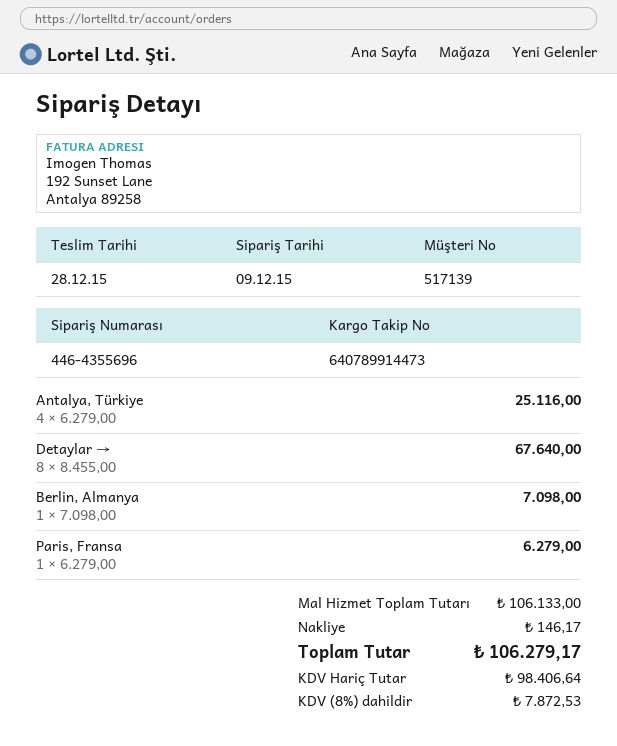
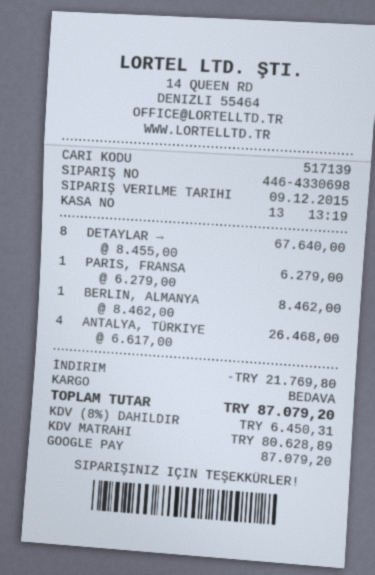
order number: 446-4355696 -> 446-4330698
Antalya, Türkiye: 4 x 6279.00 = 25116.00 -> 4 x 6617.00 = 26468.00
Berlin, Almanya: 1 x 7098.00 = 7098.00 -> 1 x 8462.00 = 8462.00
discount: none -> 21769.80
shipping: 146.17 -> 0.00
net: 98406.64 -> 80628.89
tax: 8% = 7872.53 -> 8% = 6450.31
total: 106279.17 -> 87079.20

